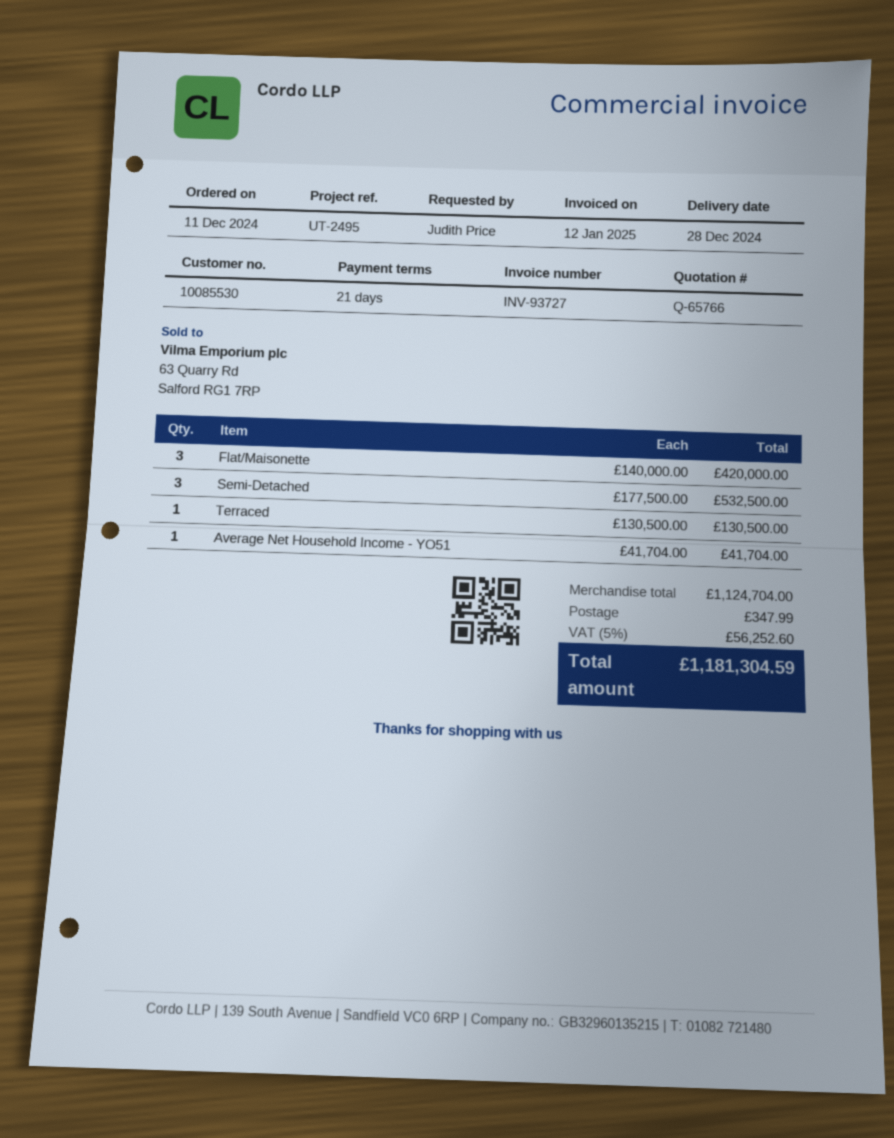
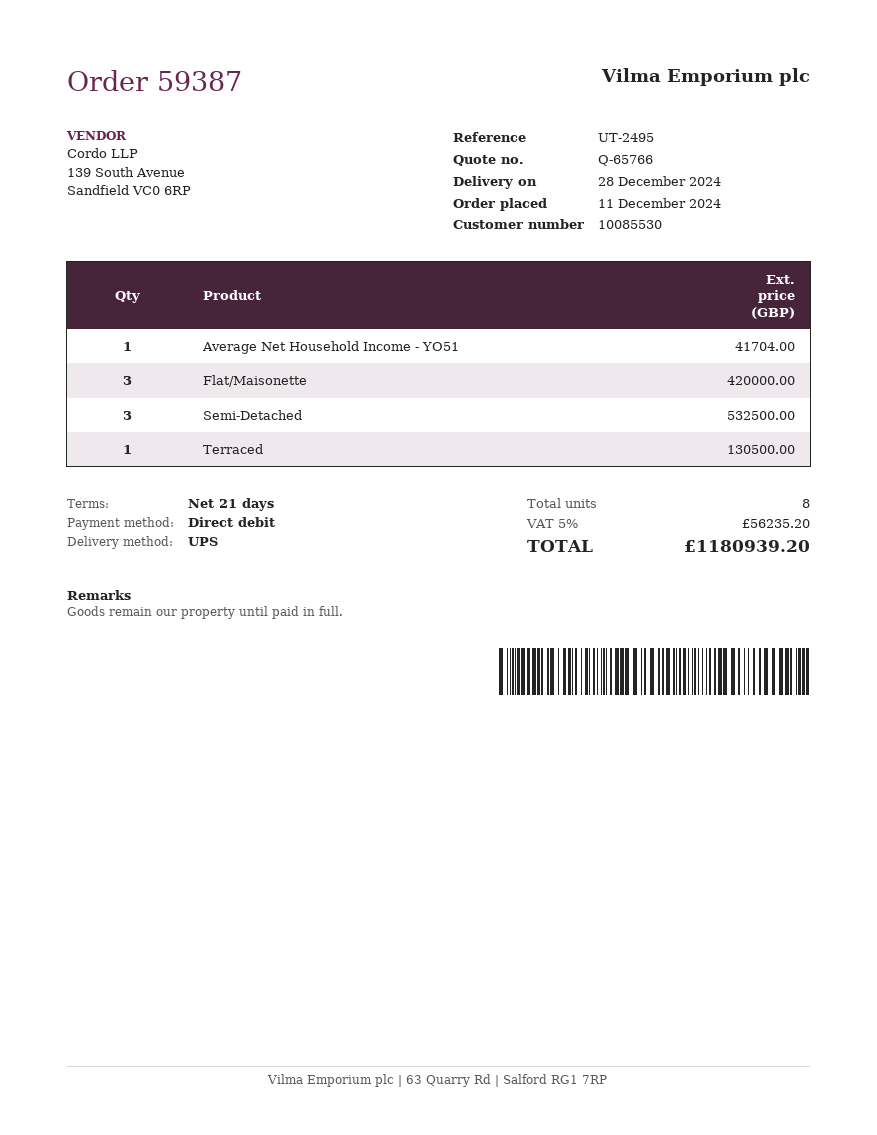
shipping: 347.99 -> none
tax: 5% = 56252.60 -> 5% = 56235.20
total: 1181304.59 -> 1180939.20

